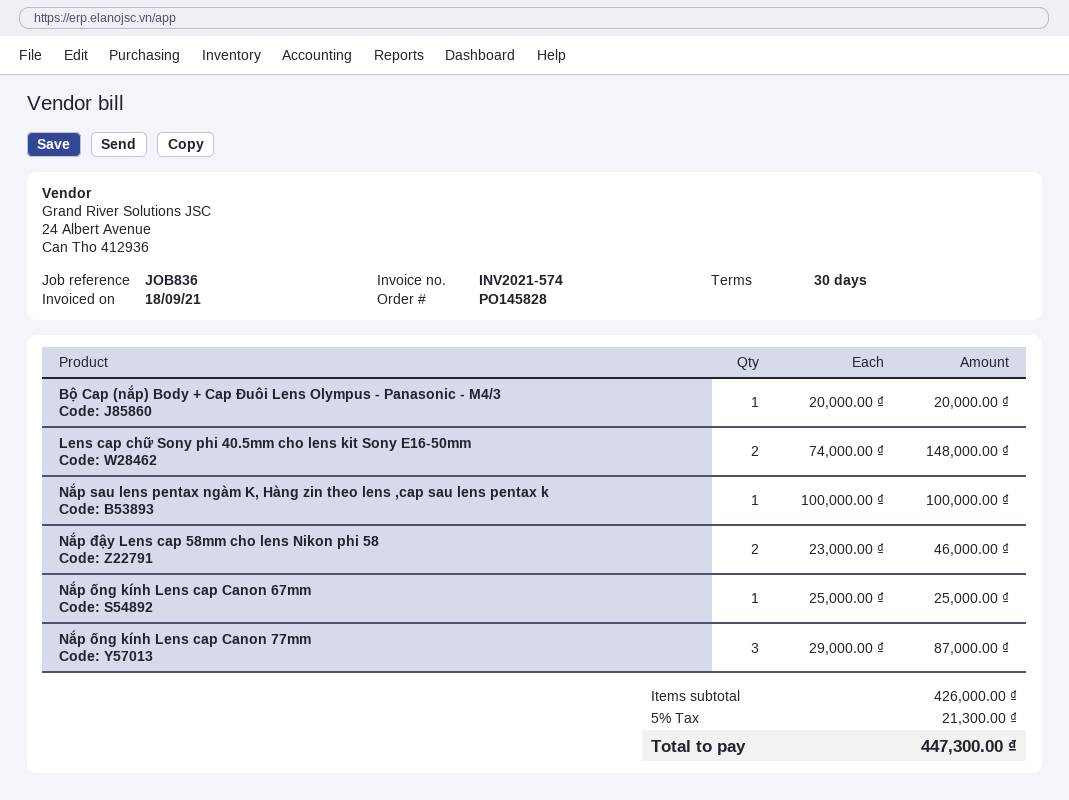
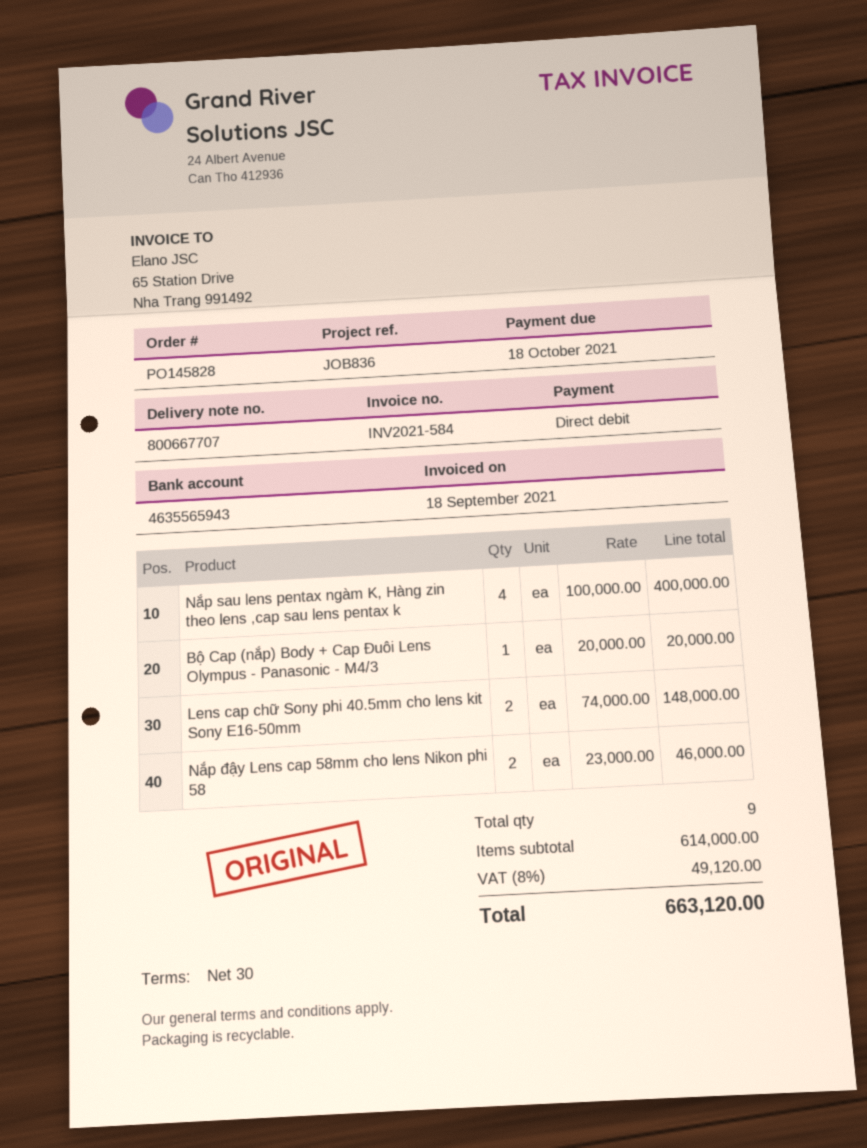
invoice number: INV2021-574 -> INV2021-584
Nắp sau lens pentax ngàm K, Hàng zin theo lens ,cap sau lens pentax k: 1 x 100000.00 = 100000.00 -> 4 x 100000.00 = 400000.00
Nắp ống kính Lens cap Canon 67mm: 1 x 25000.00 = 25000.00 -> none
Nắp ống kính Lens cap Canon 77mm: 3 x 29000.00 = 87000.00 -> none
subtotal: 426000.00 -> 614000.00
tax: 5% = 21300.00 -> 8% = 49120.00
total: 447300.00 -> 663120.00

